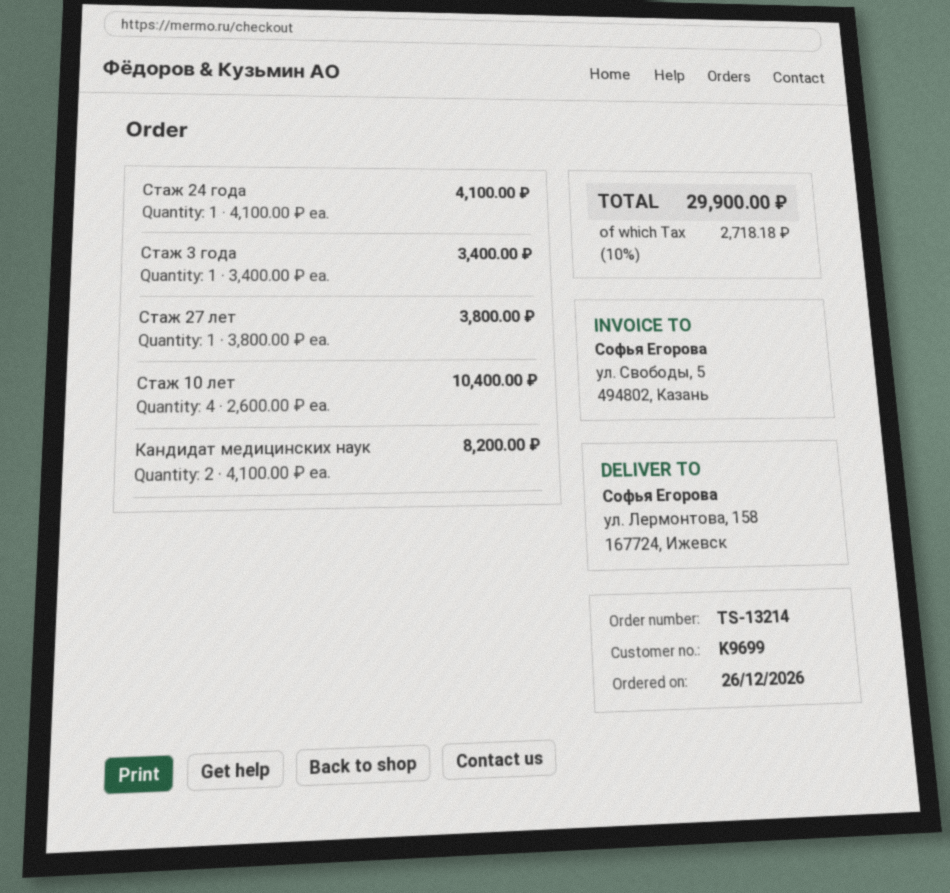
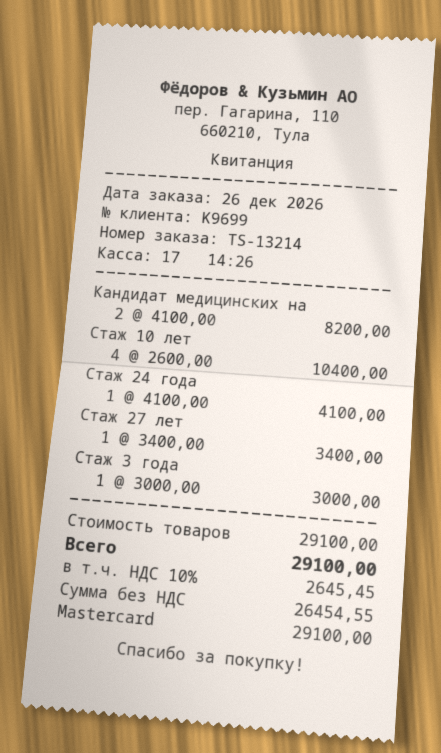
Стаж 3 года: 1 x 3400.00 = 3400.00 -> 1 x 3000.00 = 3000.00
Стаж 27 лет: 1 x 3800.00 = 3800.00 -> 1 x 3400.00 = 3400.00
tax: 10% = 2718.18 -> 10% = 2645.45
total: 29900.00 -> 29100.00

